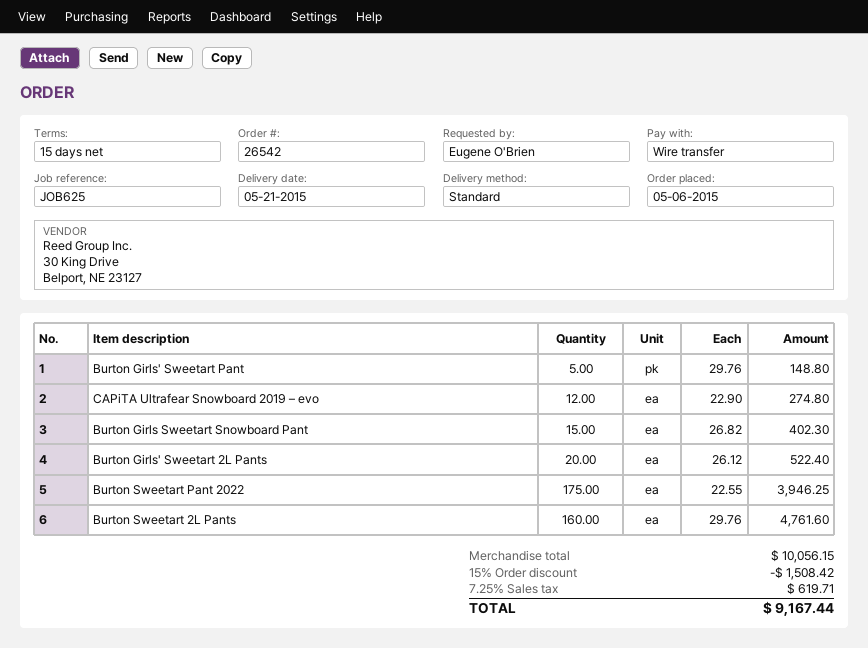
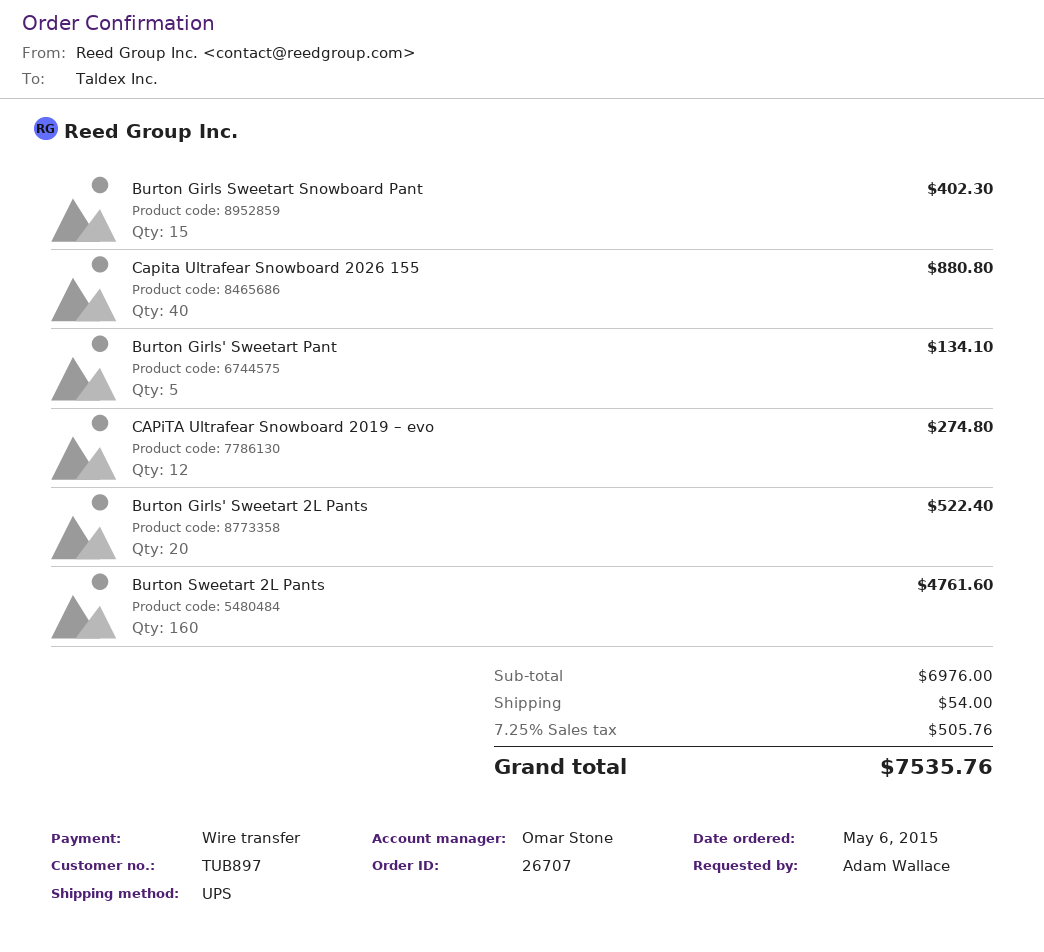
order number: 26542 -> 26707
ordered by: Eugene O'Brien -> Adam Wallace
shipping method: standard -> UPS
Burton Girls' Sweetart Pant: 5 for 148.80 -> 5 for 134.10
Burton Sweetart Pant 2022: 175 for 3946.25 -> none
Capita Ultrafear Snowboard 2026 155: none -> 40 for 880.80
subtotal: 10056.15 -> 6976.00
discount: 15% = 1508.42 -> none
shipping: none -> 54.00
tax: 7.25% = 619.71 -> 7.25% = 505.76
total: 9167.44 -> 7535.76

